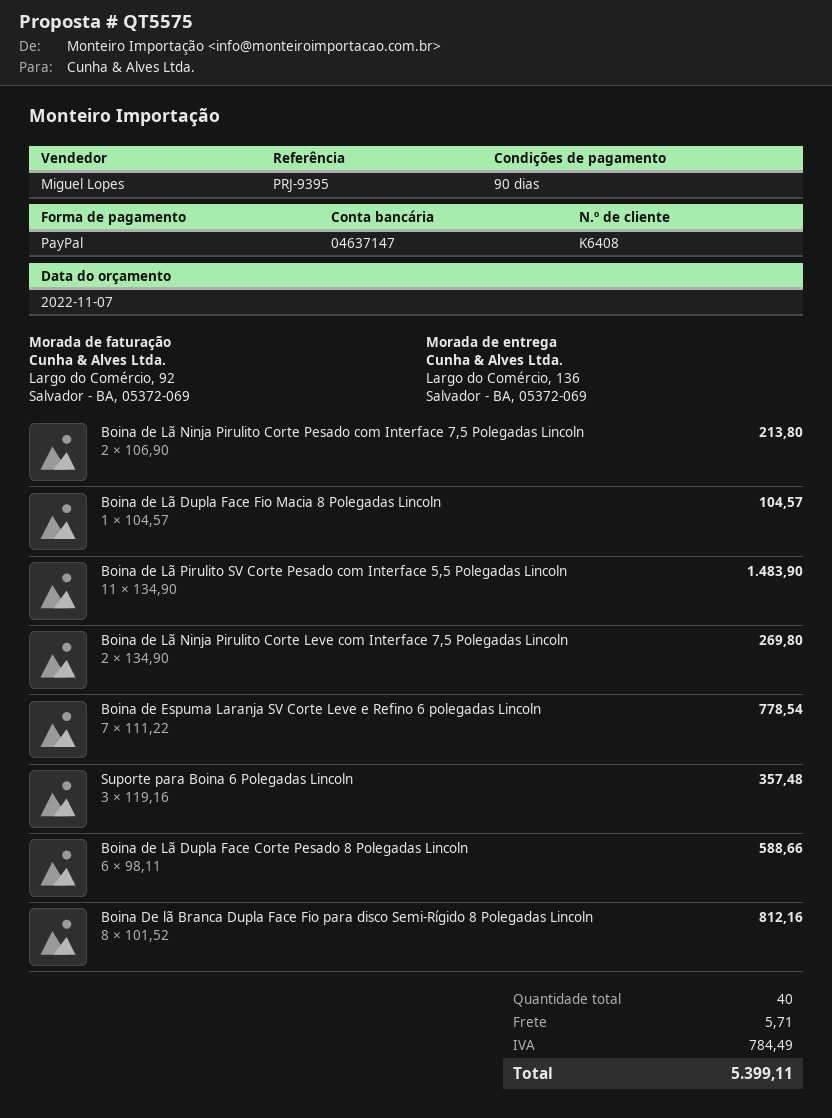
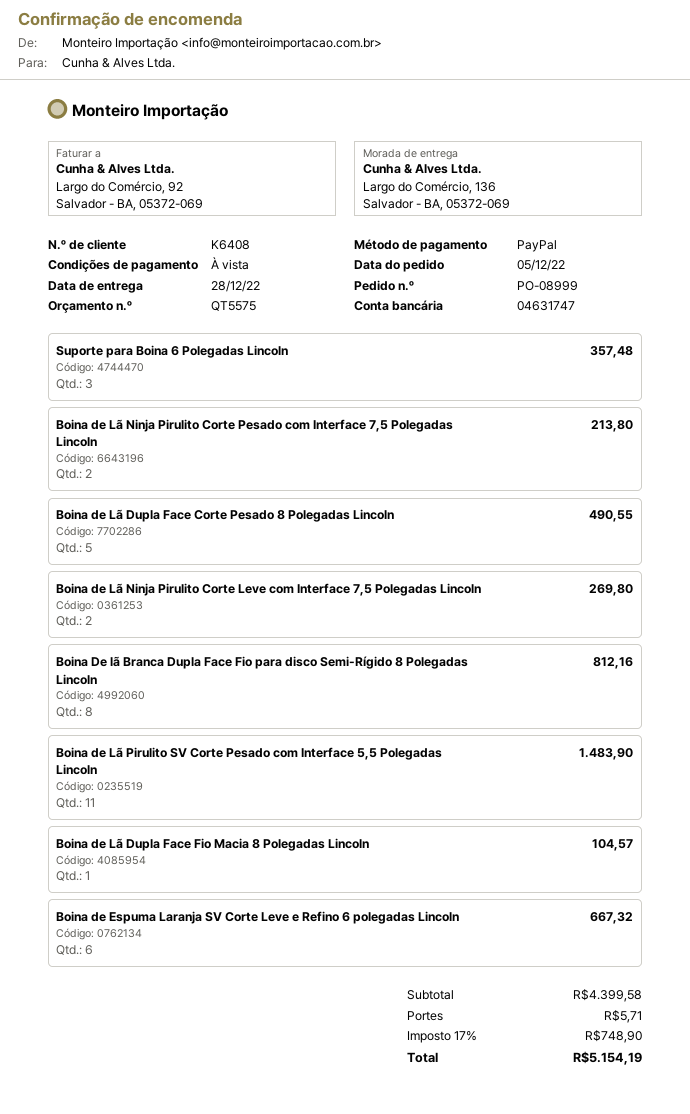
payment terms: 90 days -> on receipt
bank account: 04637147 -> 04631747
Boina de Espuma Laranja SV Corte Leve e Refino 6 polegadas Lincoln: 7 for 778.54 -> 6 for 667.32
Boina de Lã Dupla Face Corte Pesado 8 Polegadas Lincoln: 6 for 588.66 -> 5 for 490.55
tax: 784.49 -> 748.90
total: 5399.11 -> 5154.19

